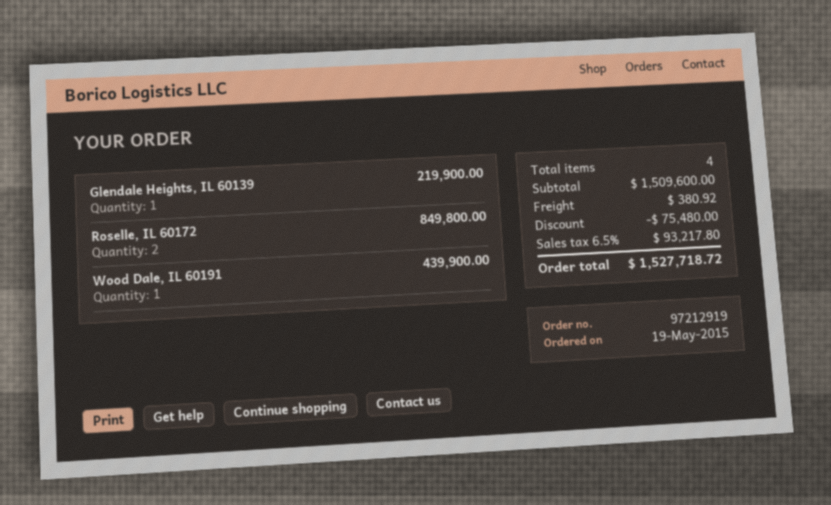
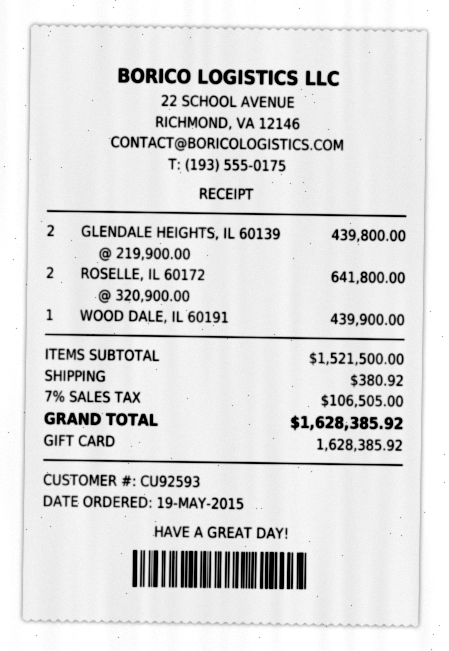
Glendale Heights, IL 60139: 1 for 219900.00 -> 2 for 439800.00
Roselle, IL 60172: 2 for 849800.00 -> 2 for 641800.00
subtotal: 1509600.00 -> 1521500.00
discount: 75480.00 -> none
tax: 6.5% = 93217.80 -> 7% = 106505.00
total: 1527718.72 -> 1628385.92

